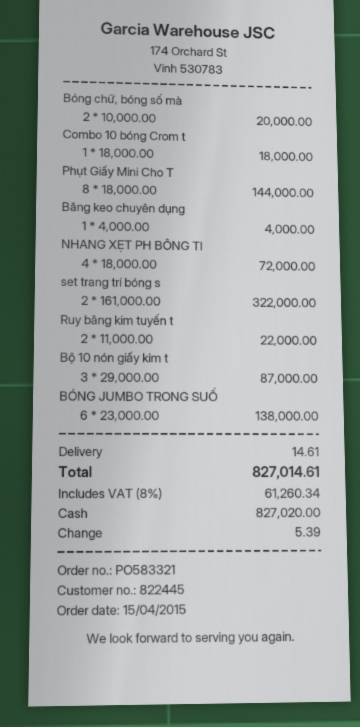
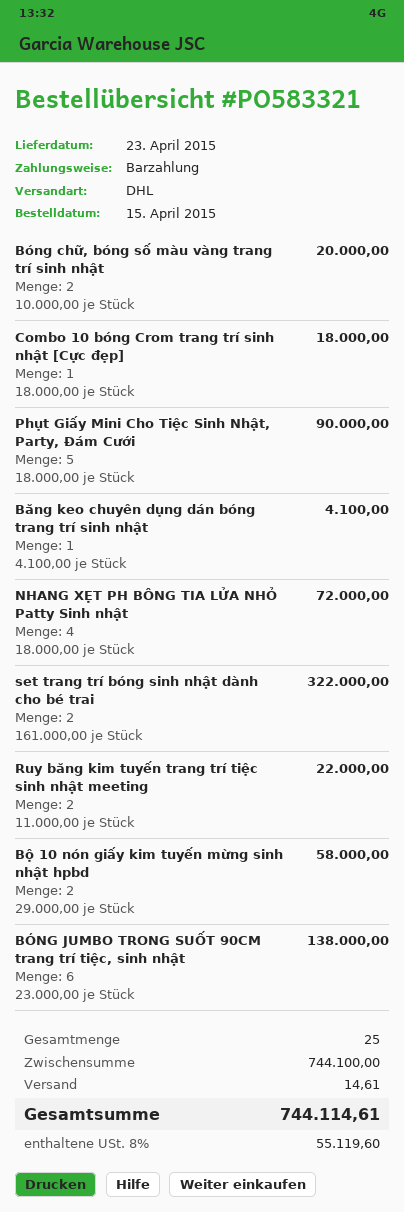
Phụt Giấy Mini Cho T: 8 x 18000.00 = 144000.00 -> 5 x 18000.00 = 90000.00
Băng keo chuyên dụng: 1 x 4000.00 = 4000.00 -> 1 x 4100.00 = 4100.00
Bộ 10 nón giấy kim t: 3 x 29000.00 = 87000.00 -> 2 x 29000.00 = 58000.00
tax: 8% = 61260.34 -> 8% = 55119.60
total: 827014.61 -> 744114.61

